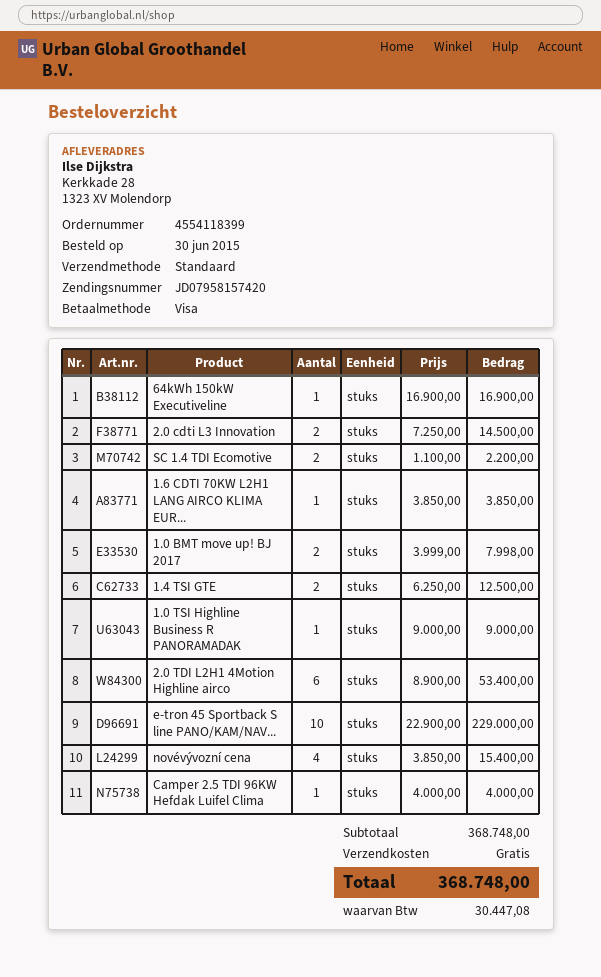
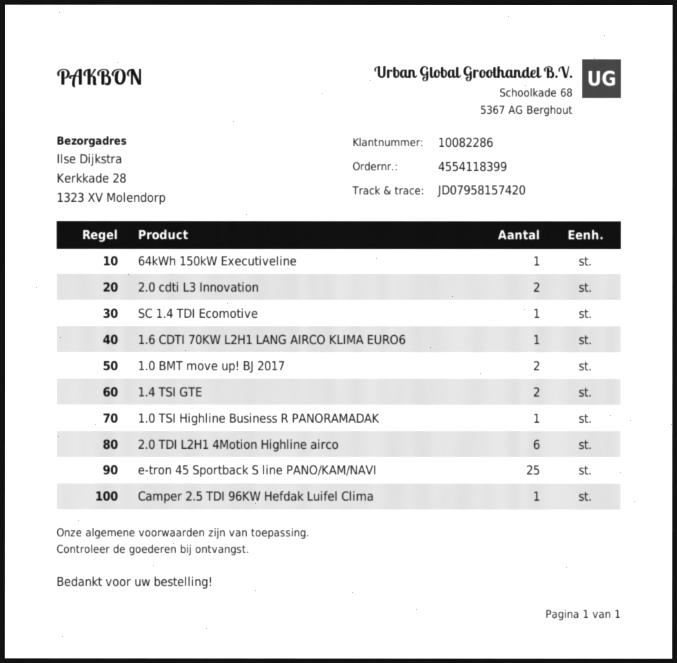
SC 1.4 TDI Ecomotive: 2 -> 1
e-tron 45 Sportback S line PANO/KAM/NAV...: 10 -> 25
novévývozní cena: 4 -> none

